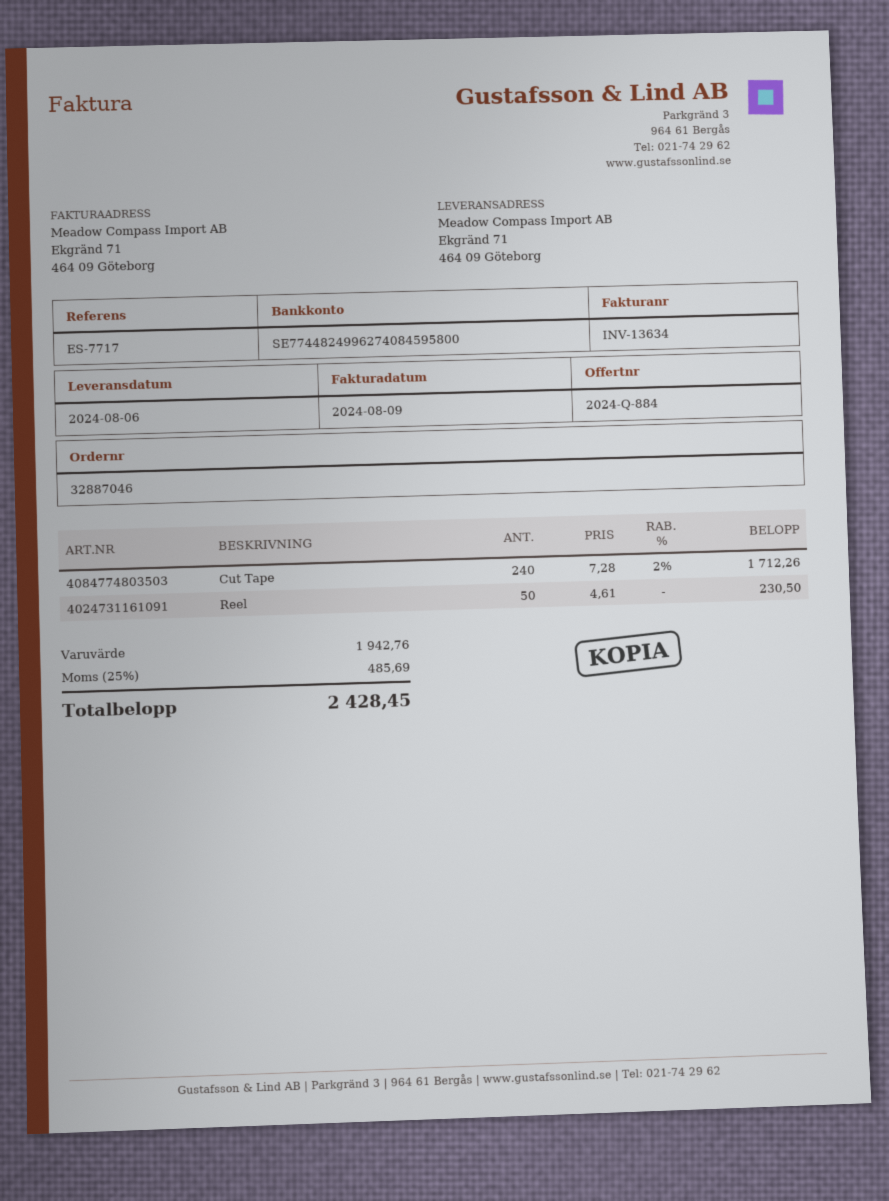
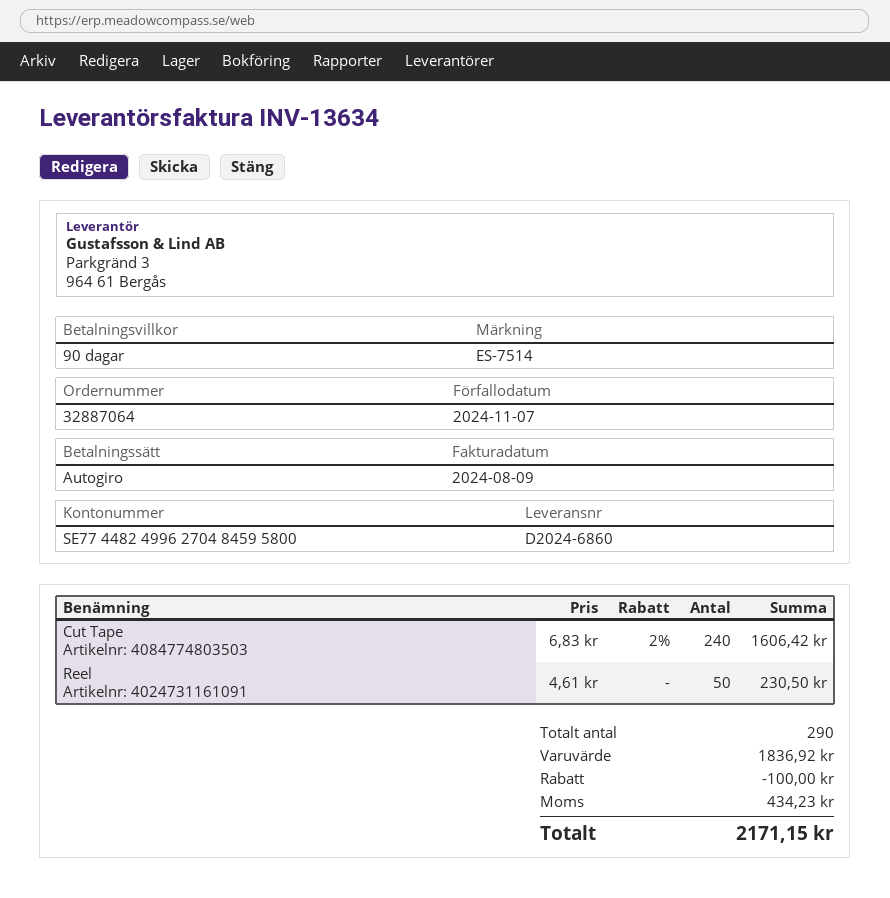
order number: 32887046 -> 32887064
reference: ES-7717 -> ES-7514
bank account: SE7744824996274084595800 -> SE7744824996270484595800
Cut Tape: 240 x 7.28 - 2% = 1712.26 -> 240 x 6.83 - 2% = 1606.42
subtotal: 1942.76 -> 1836.92
discount: none -> 100.00
tax: 485.69 -> 434.23
total: 2428.45 -> 2171.15

